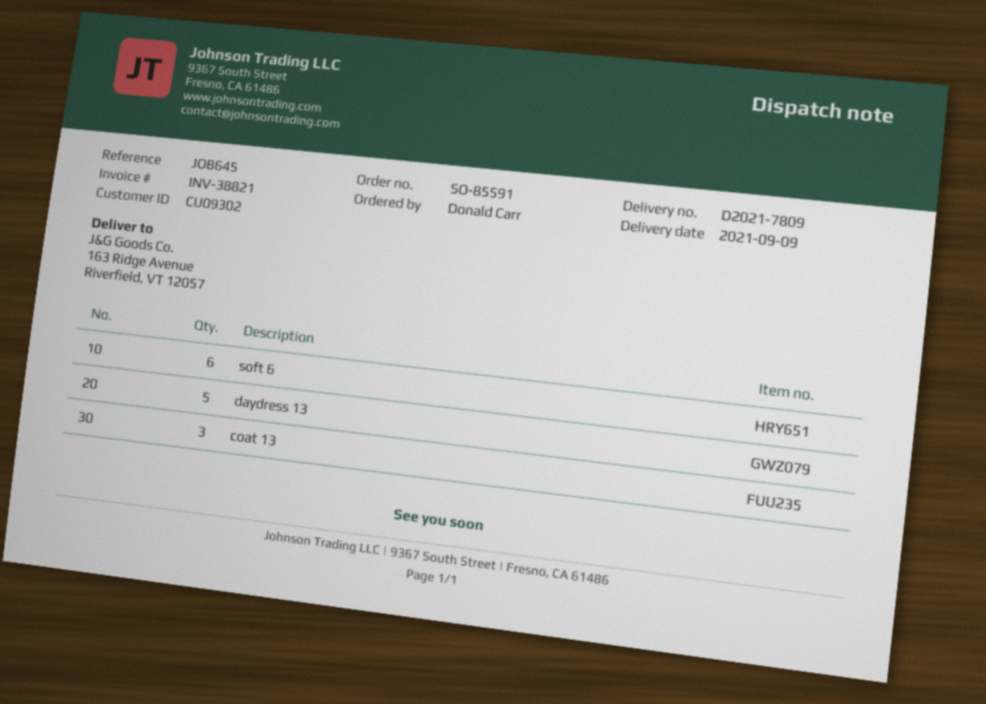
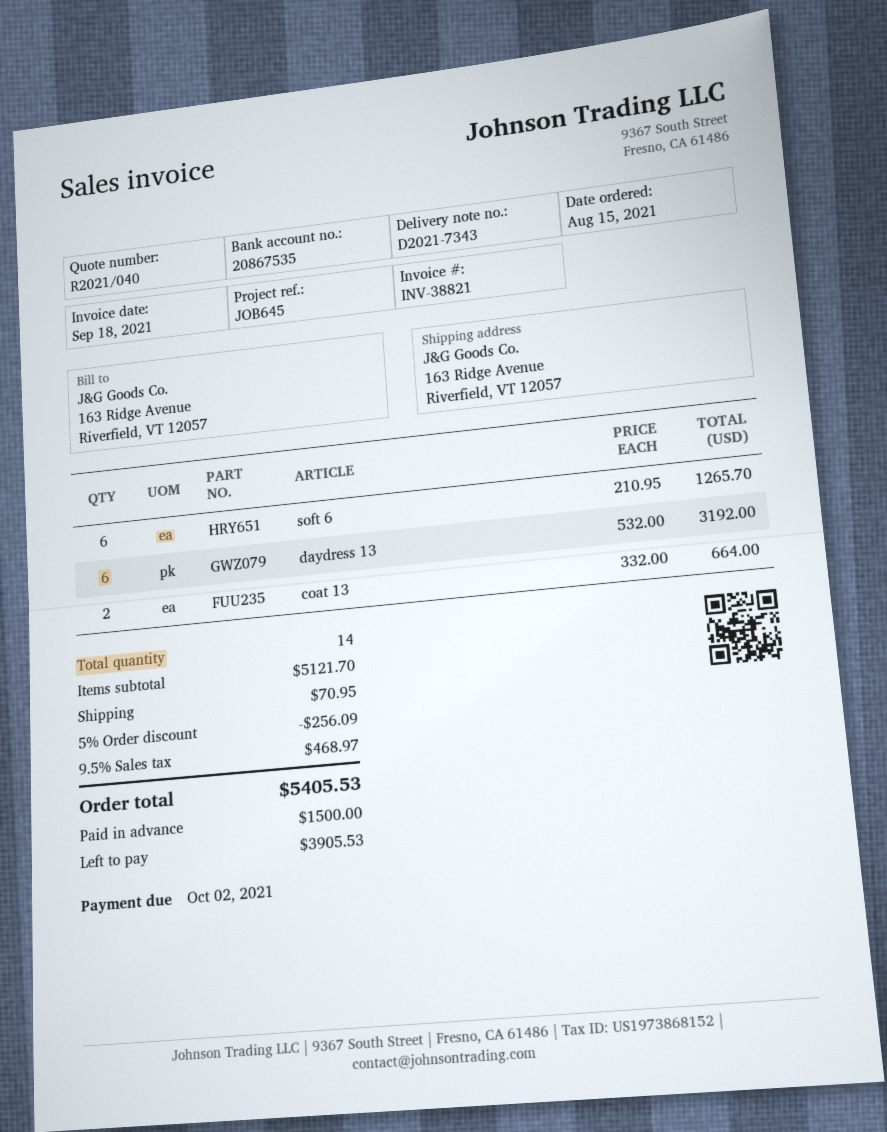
delivery note number: D2021-7809 -> D2021-7343
daydress 13: 5 -> 6
coat 13: 3 -> 2

